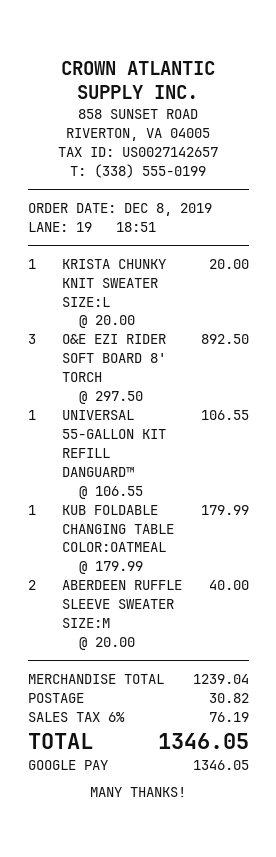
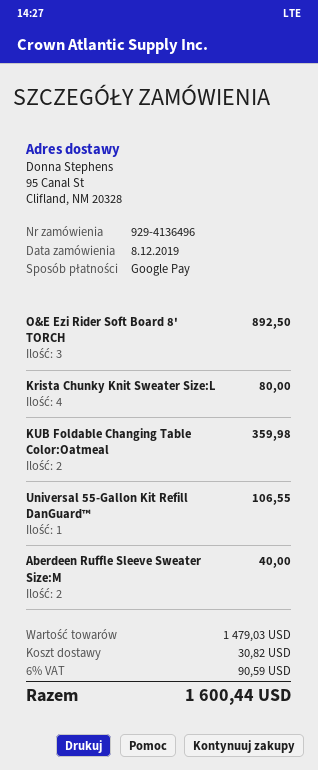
KRISTA CHUNKY KNIT SWEATER SIZE:L: 1 for 20.00 -> 4 for 80.00
KUB FOLDABLE CHANGING TABLE COLOR:OATMEAL: 1 for 179.99 -> 2 for 359.98
subtotal: 1239.04 -> 1479.03
tax: 6% = 76.19 -> 6% = 90.59
total: 1346.05 -> 1600.44

